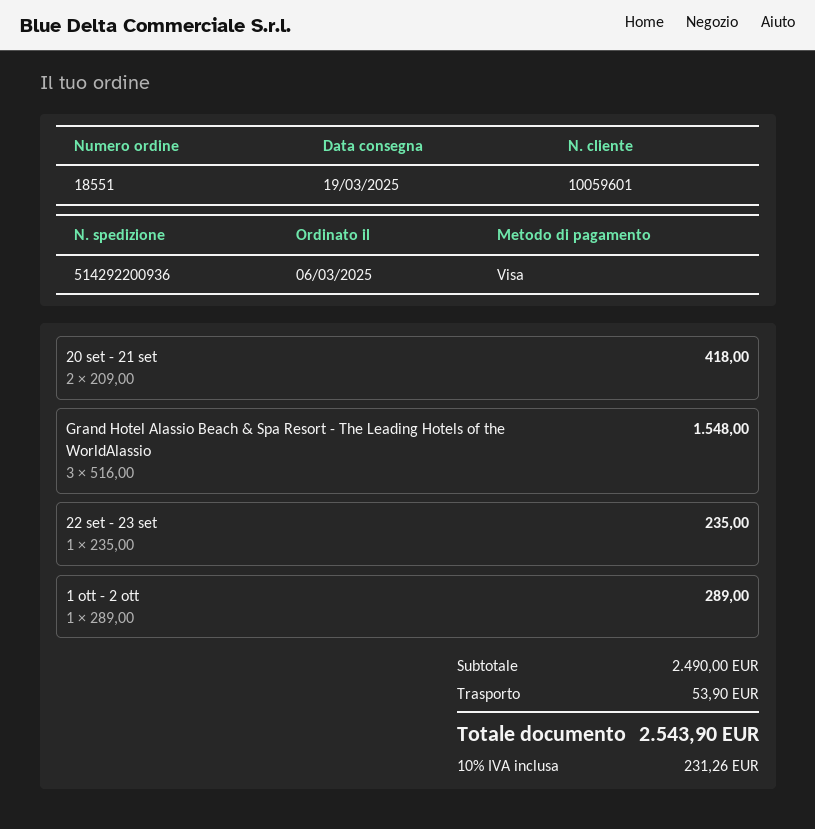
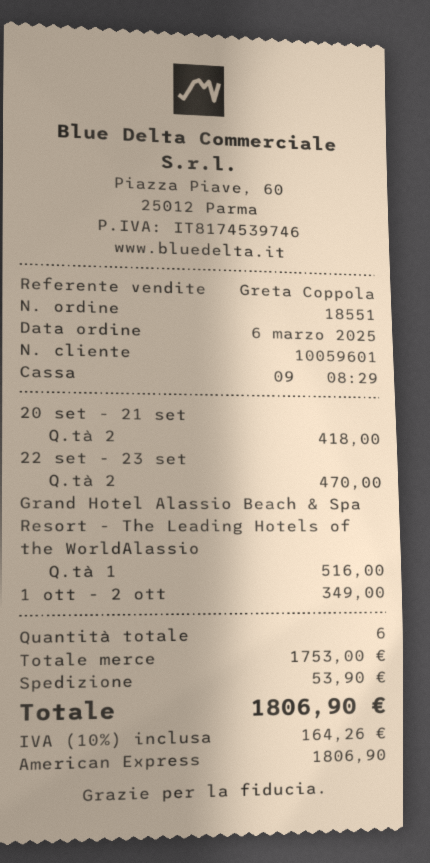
payment method: Visa -> American Express
Grand Hotel Alassio Beach & Spa Resort - The Leading Hotels of the WorldAlassio: 3 for 1548.00 -> 1 for 516.00
22 set - 23 set: 1 for 235.00 -> 2 for 470.00
1 ott - 2 ott: 1 for 289.00 -> 1 for 349.00
subtotal: 2490.00 -> 1753.00
tax: 10% = 231.26 -> 10% = 164.26
total: 2543.90 -> 1806.90

